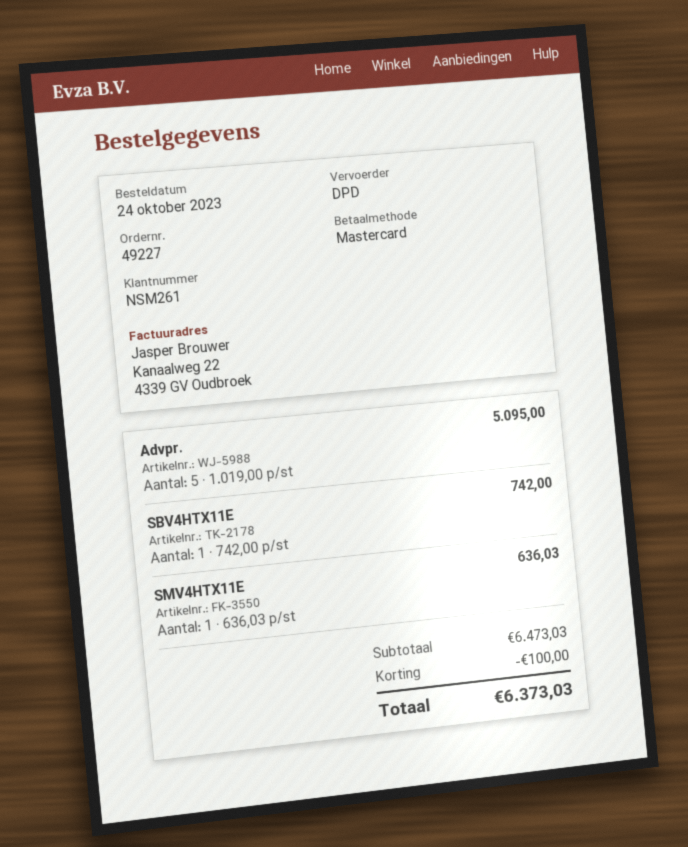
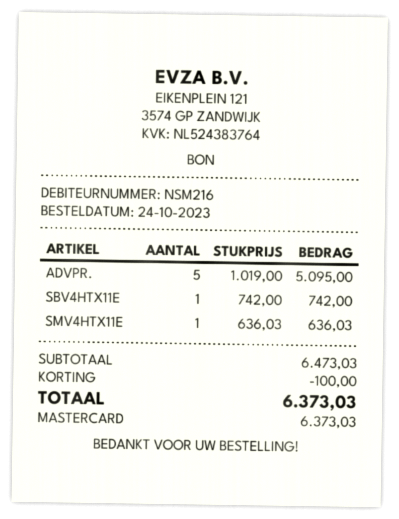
customer number: NSM261 -> NSM216

